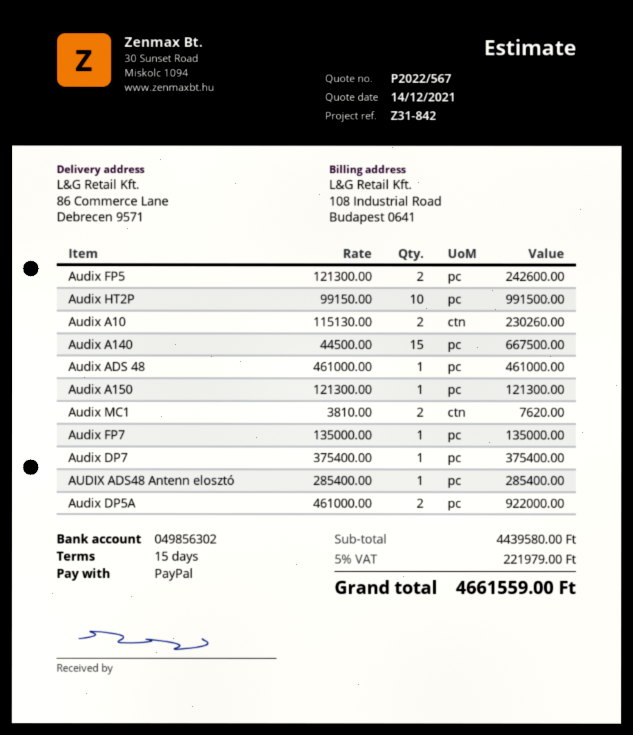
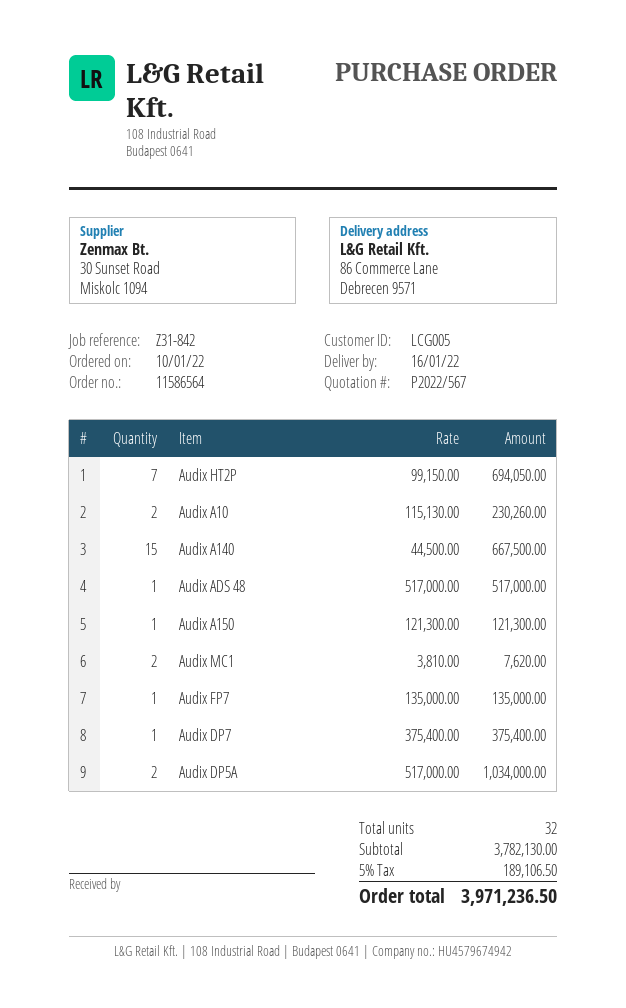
Audix FP5: 2 x 121300.00 = 242600.00 -> none
Audix HT2P: 10 x 99150.00 = 991500.00 -> 7 x 99150.00 = 694050.00
Audix ADS 48: 1 x 461000.00 = 461000.00 -> 1 x 517000.00 = 517000.00
AUDIX ADS48 Antenn elosztó: 1 x 285400.00 = 285400.00 -> none
Audix DP5A: 2 x 461000.00 = 922000.00 -> 2 x 517000.00 = 1034000.00
subtotal: 4439580.00 -> 3782130.00
tax: 5% = 221979.00 -> 5% = 189106.50
total: 4661559.00 -> 3971236.50

